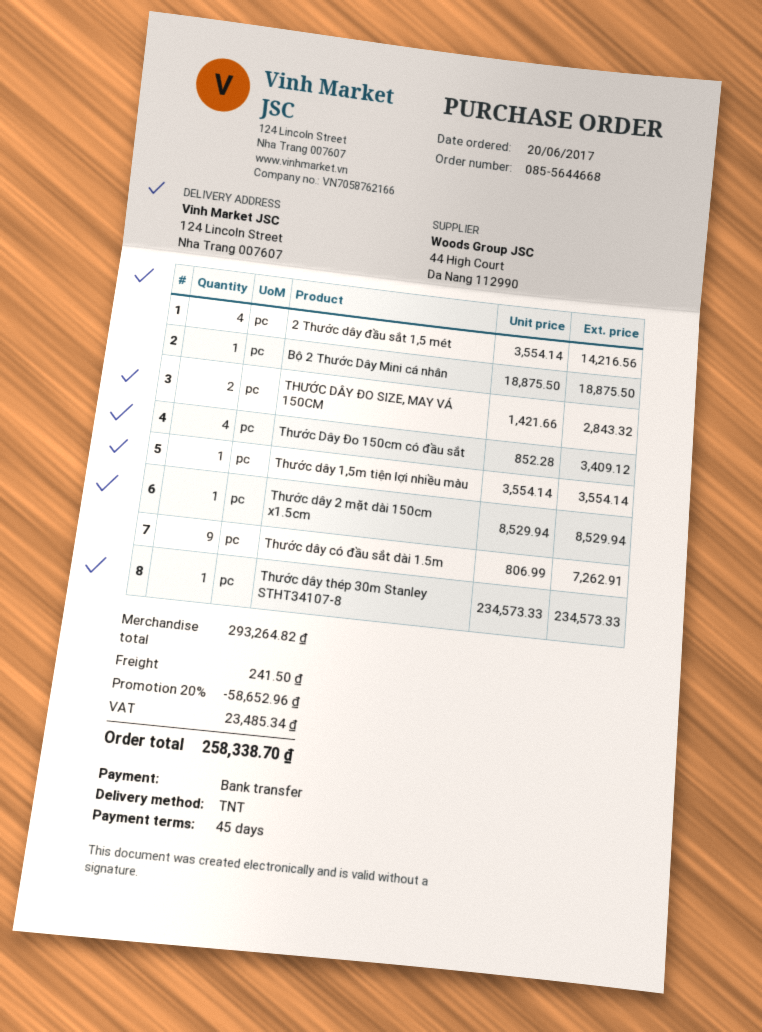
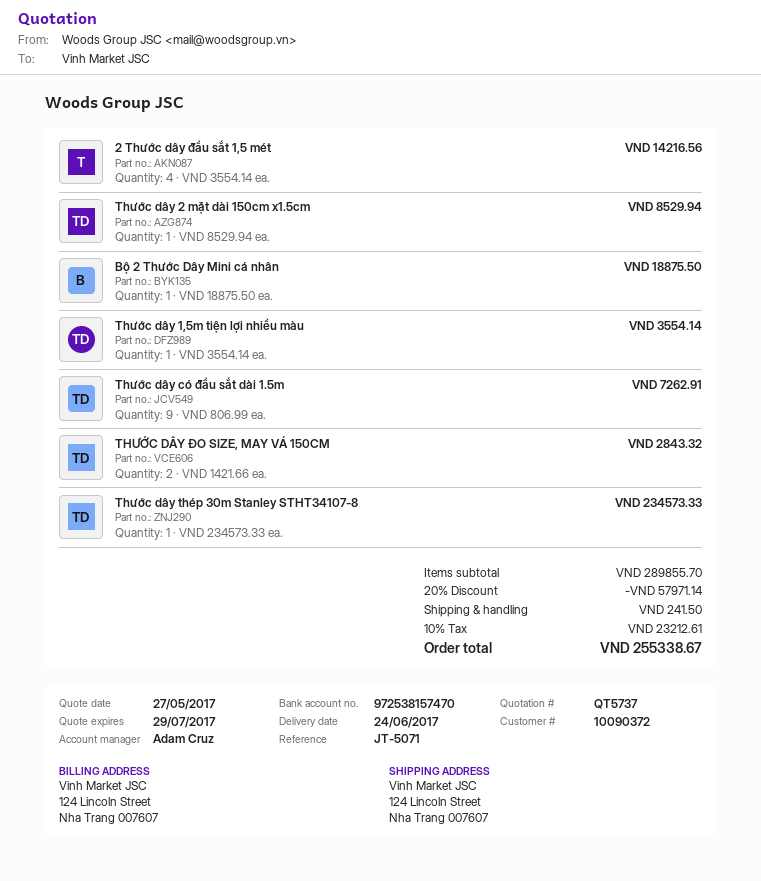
Thước Dây Đo 150cm có đầu sắt: 4 x 852.28 = 3409.12 -> none
subtotal: 293264.82 -> 289855.70
discount: 20% = 58652.96 -> 20% = 57971.14
tax: 23485.34 -> 23212.61
total: 258338.70 -> 255338.67

